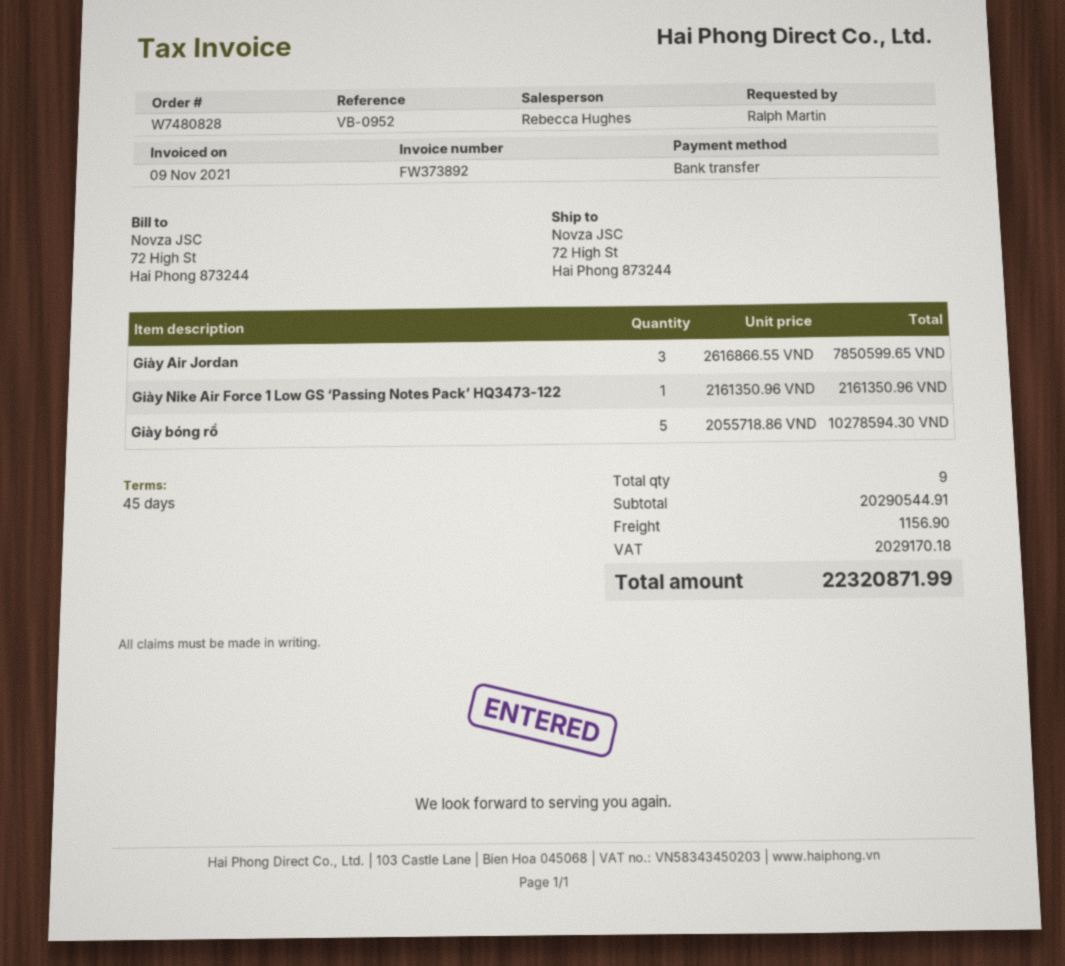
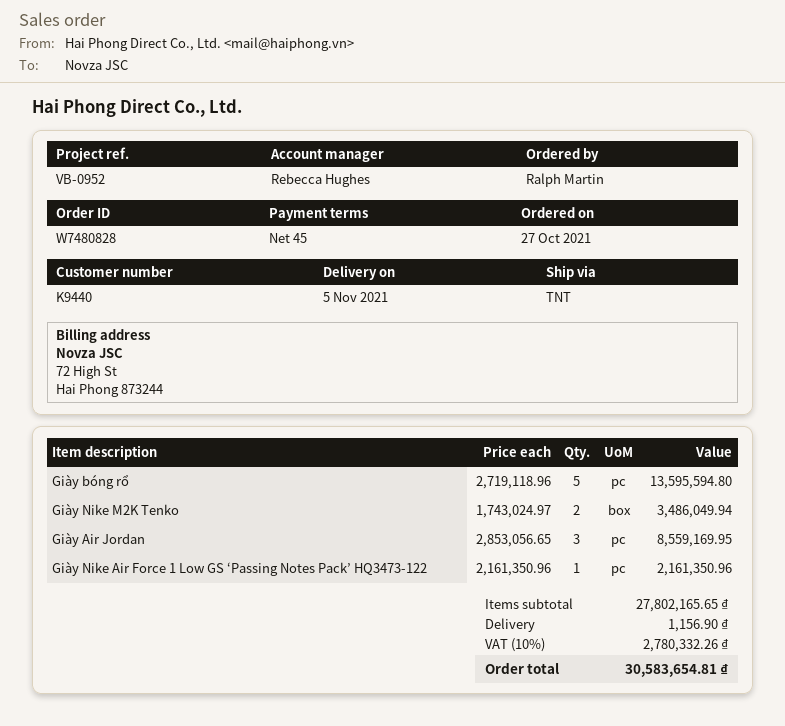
Giày Air Jordan: 3 x 2616866.55 = 7850599.65 -> 3 x 2853056.65 = 8559169.95
Giày bóng rổ: 5 x 2055718.86 = 10278594.30 -> 5 x 2719118.96 = 13595594.80
Giày Nike M2K Tenko: none -> 2 x 1743024.97 = 3486049.94
subtotal: 20290544.91 -> 27802165.65
tax: 2029170.18 -> 2780332.26
total: 22320871.99 -> 30583654.81

